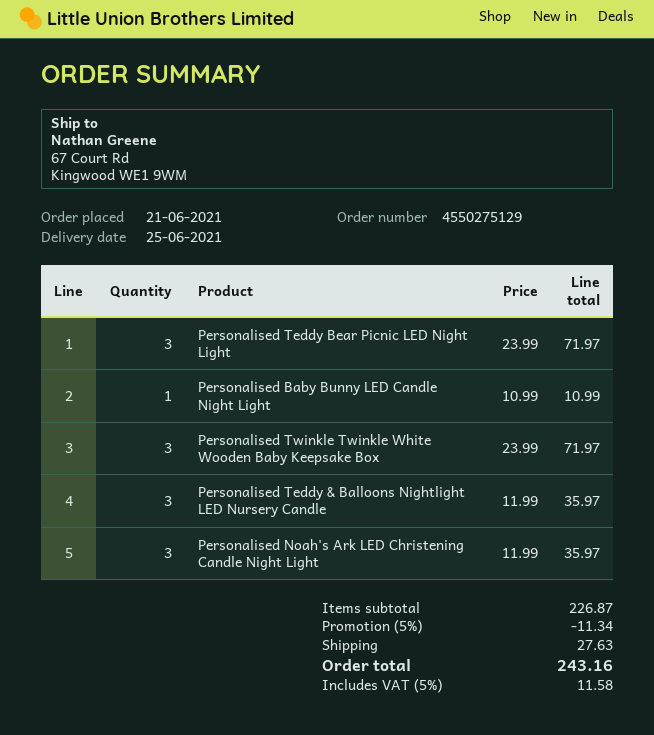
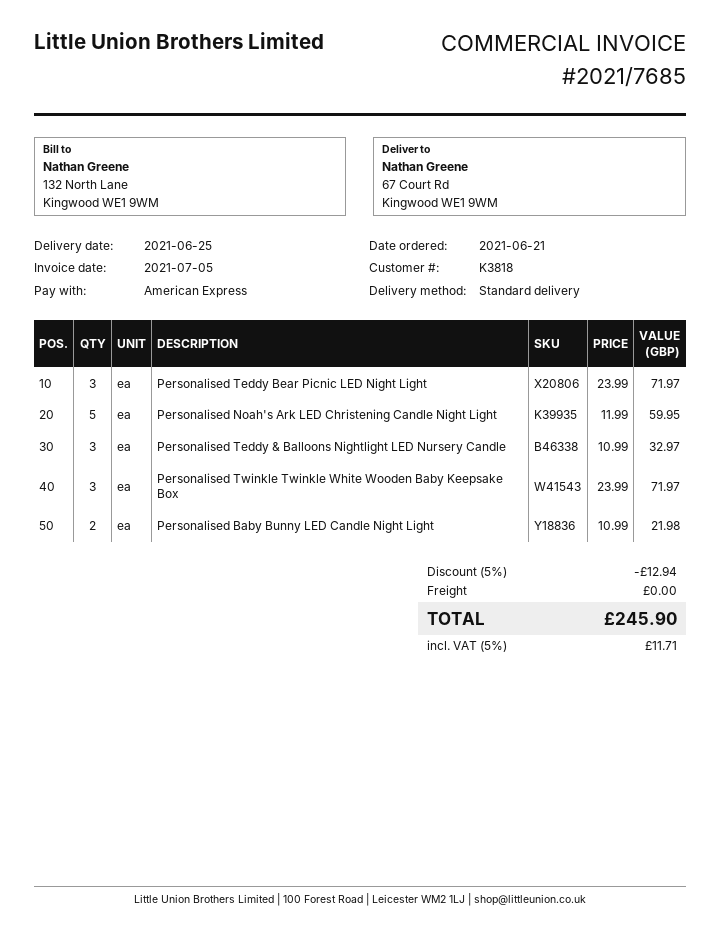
Personalised Baby Bunny LED Candle Night Light: 1 x 10.99 = 10.99 -> 2 x 10.99 = 21.98
Personalised Teddy & Balloons Nightlight LED Nursery Candle: 3 x 11.99 = 35.97 -> 3 x 10.99 = 32.97
Personalised Noah's Ark LED Christening Candle Night Light: 3 x 11.99 = 35.97 -> 5 x 11.99 = 59.95
discount: 5% = 11.34 -> 5% = 12.94
shipping: 27.63 -> 0.00
tax: 5% = 11.58 -> 5% = 11.71
total: 243.16 -> 245.90

